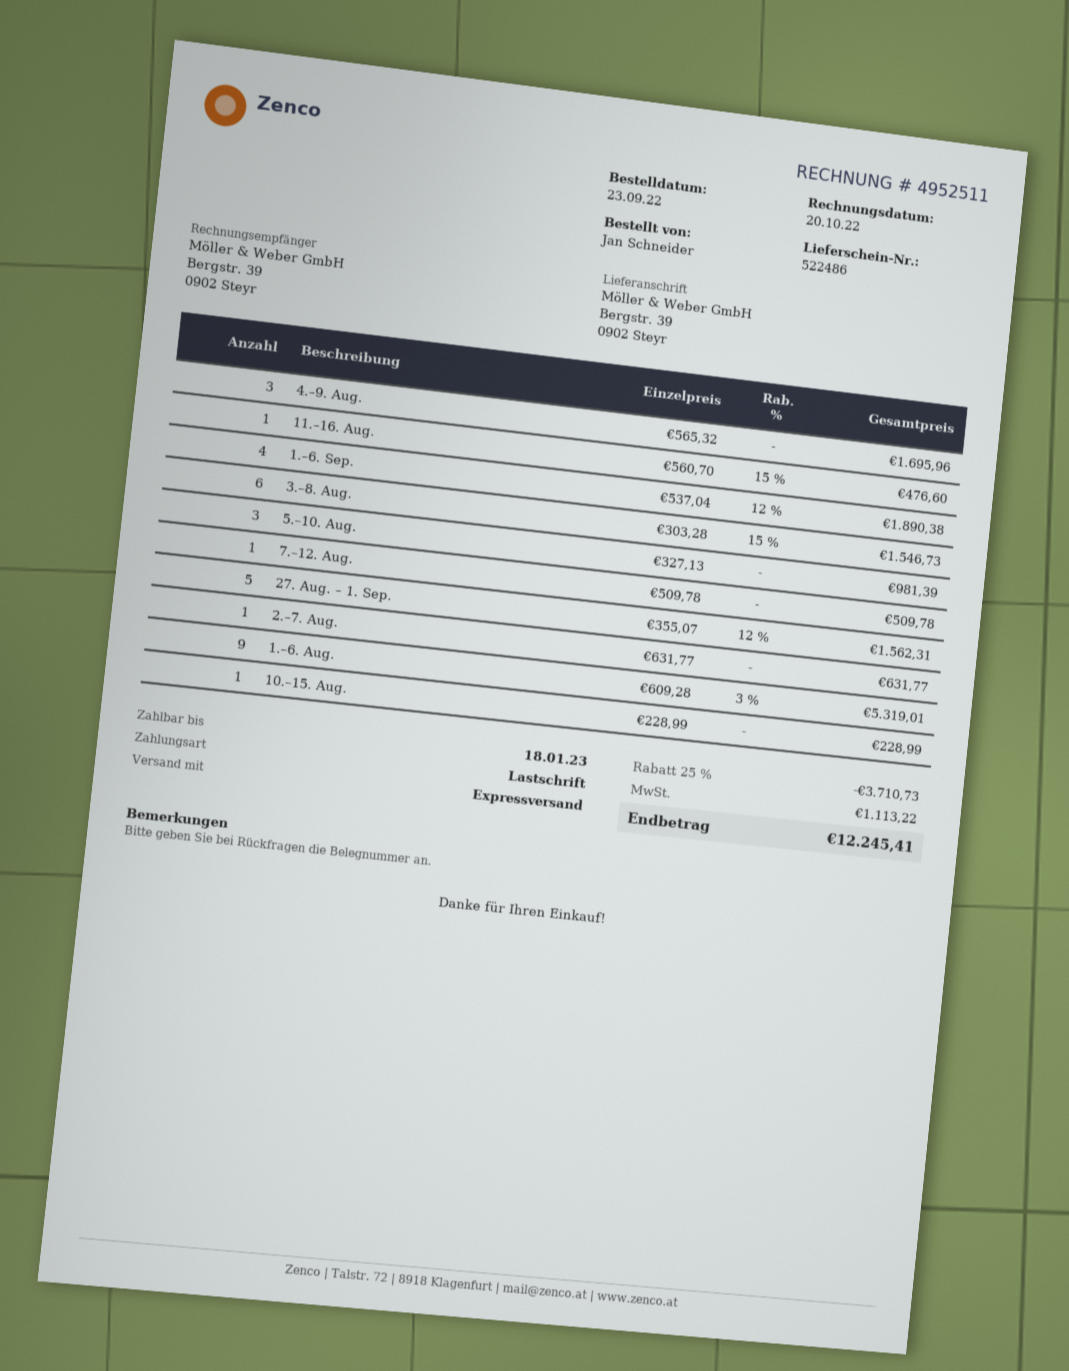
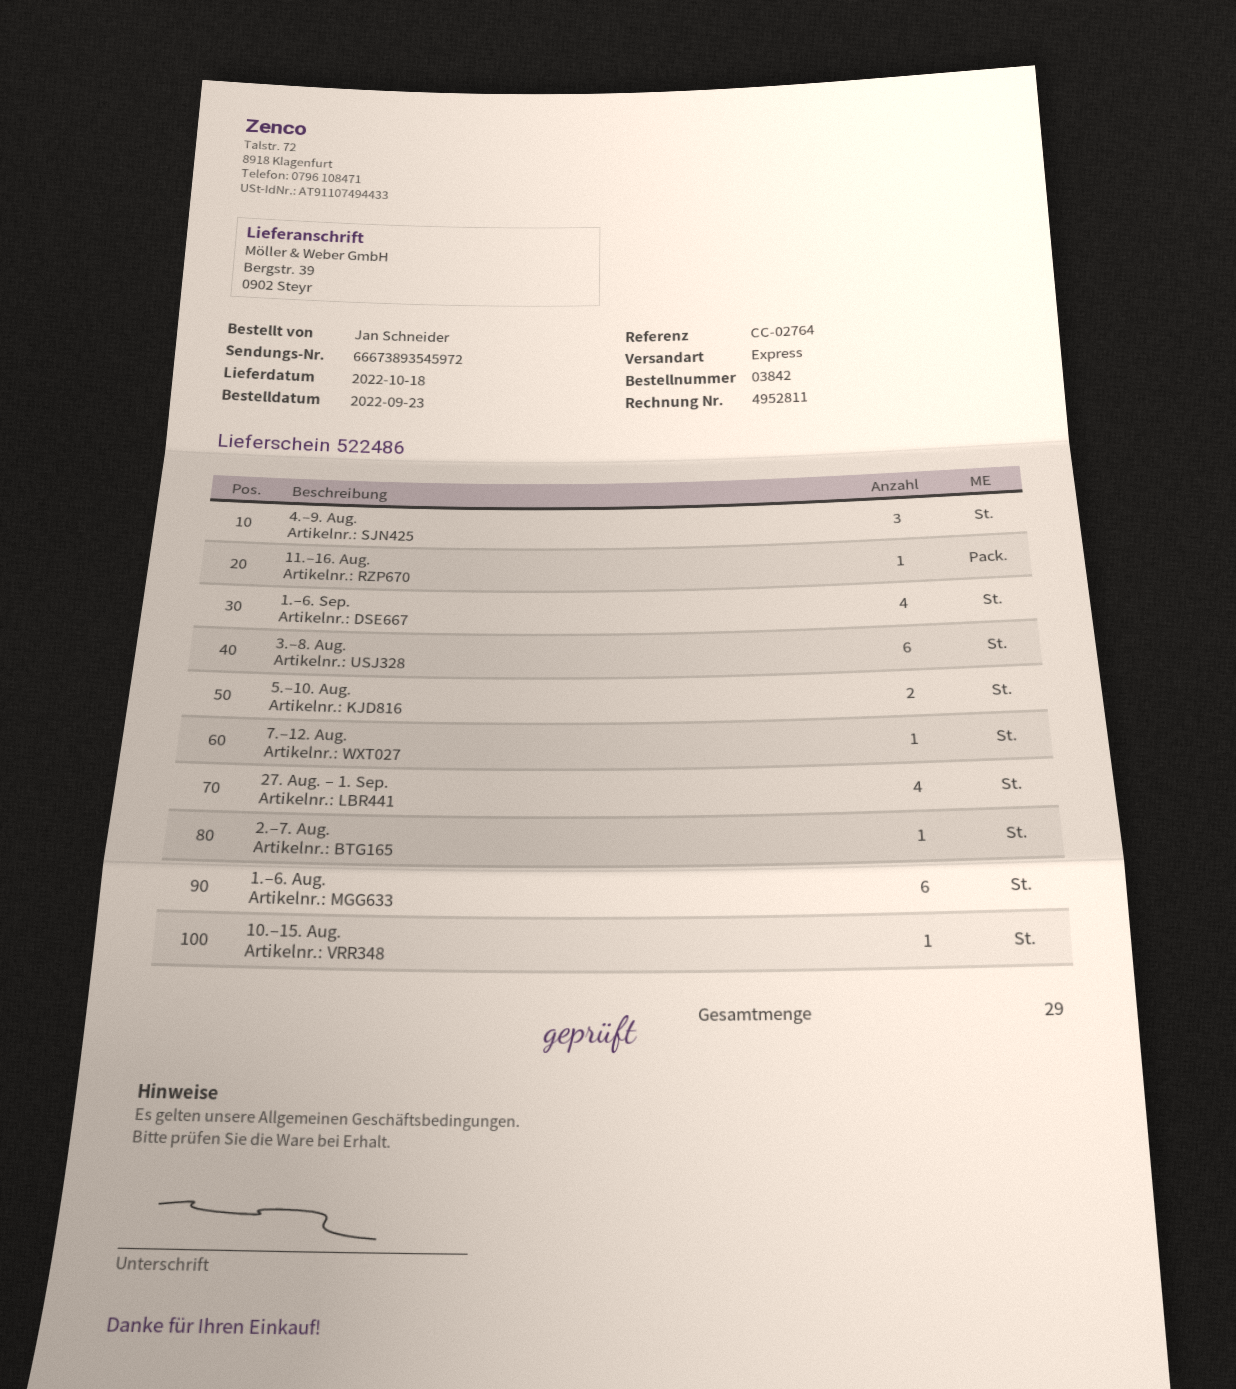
invoice number: 4952511 -> 4952811
5.–10. Aug.: 3 -> 2
27. Aug. – 1. Sep.: 5 -> 4
1.–6. Aug.: 9 -> 6

